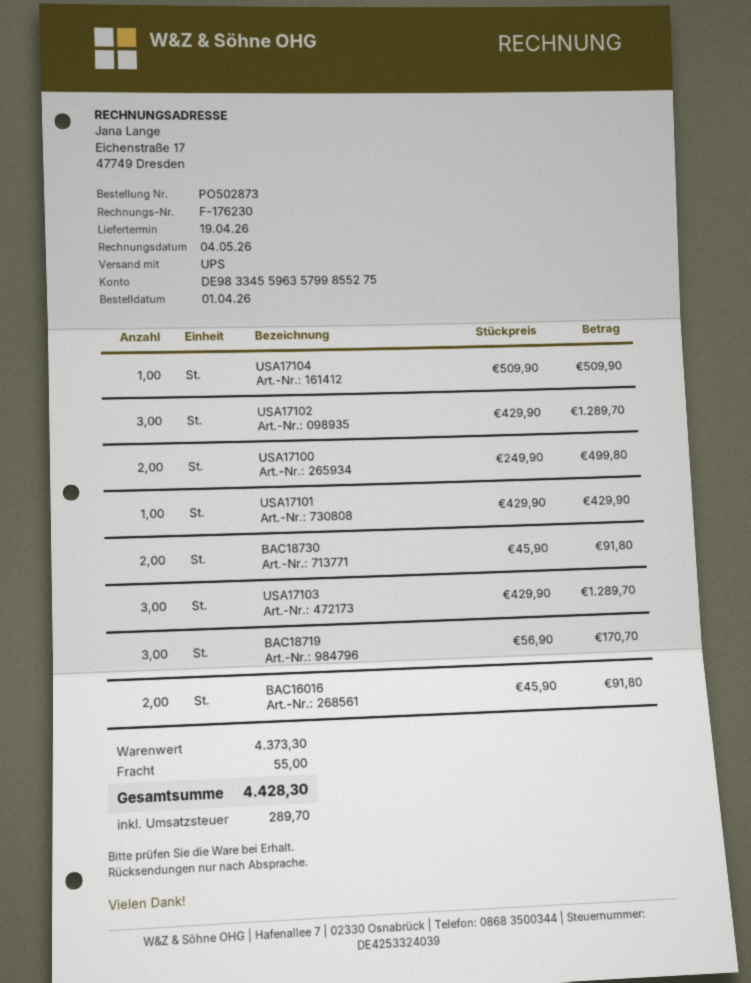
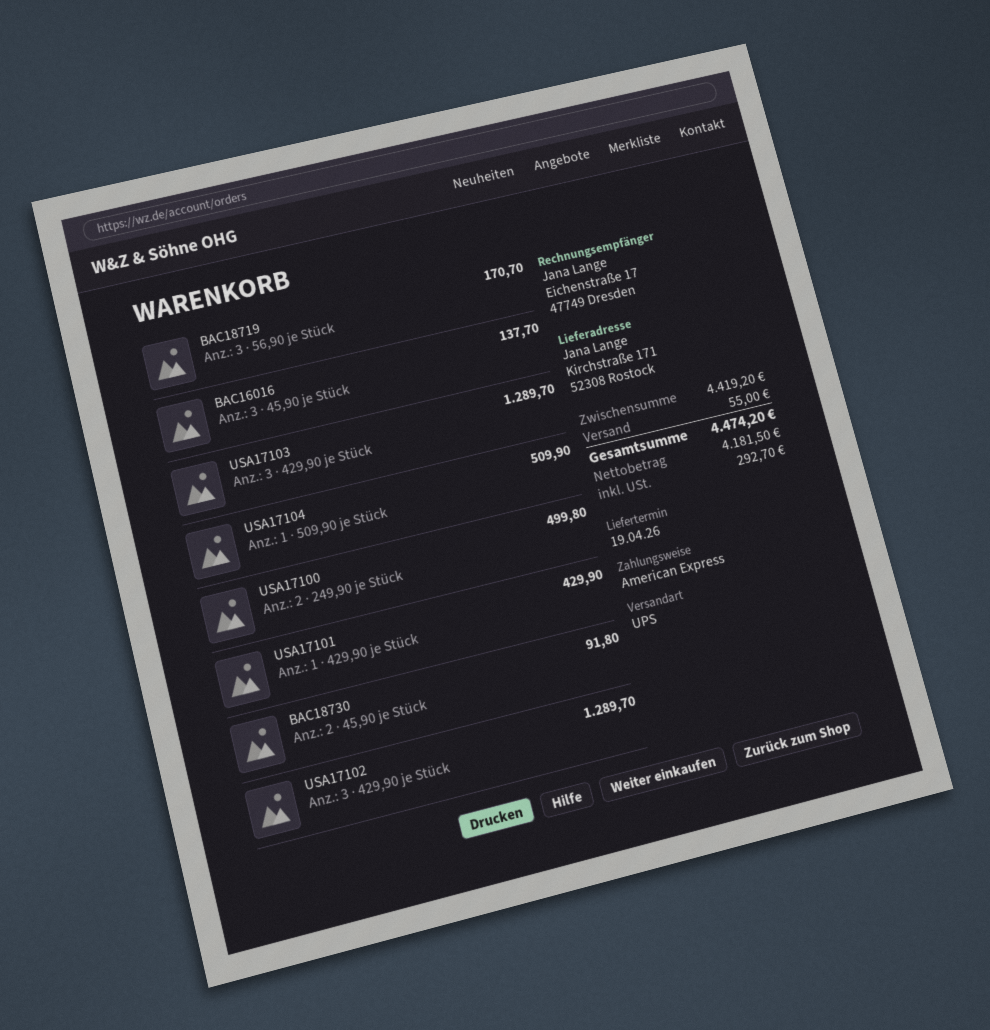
BAC16016: 2 x 45.90 = 91.80 -> 3 x 45.90 = 137.70
subtotal: 4373.30 -> 4419.20
tax: 289.70 -> 292.70
total: 4428.30 -> 4474.20

